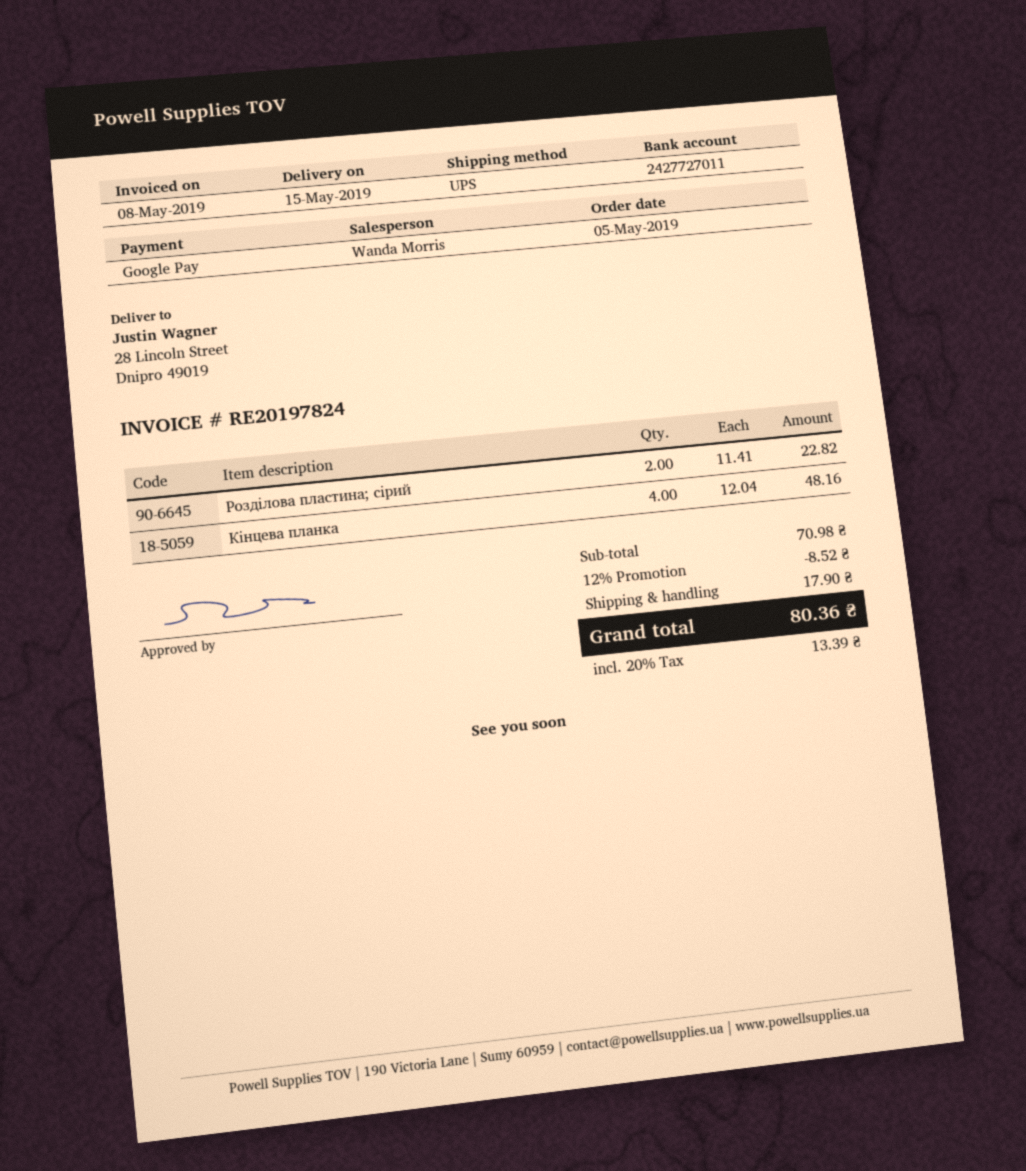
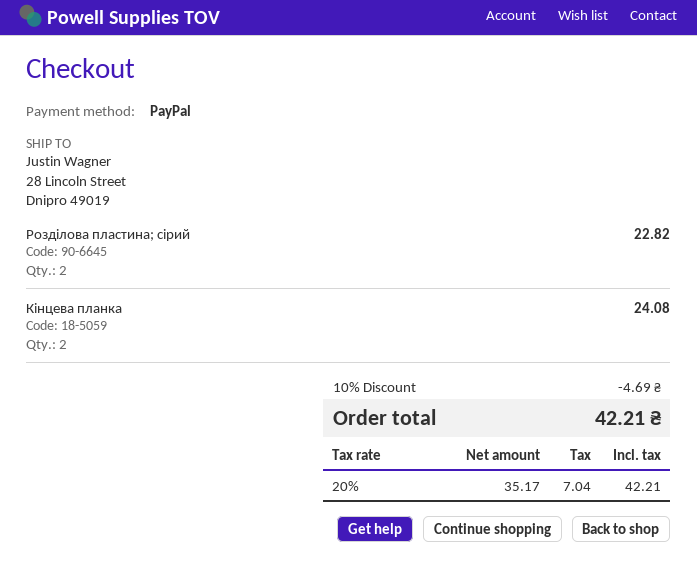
payment method: Google Pay -> PayPal
Кінцева планка: 4 for 48.16 -> 2 for 24.08
discount: 12% = 8.52 -> 10% = 4.69
shipping: 17.90 -> none
tax: 20% = 13.39 -> 20% = 7.04
total: 80.36 -> 42.21

